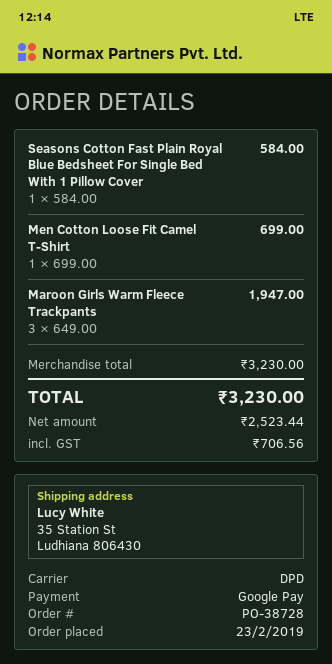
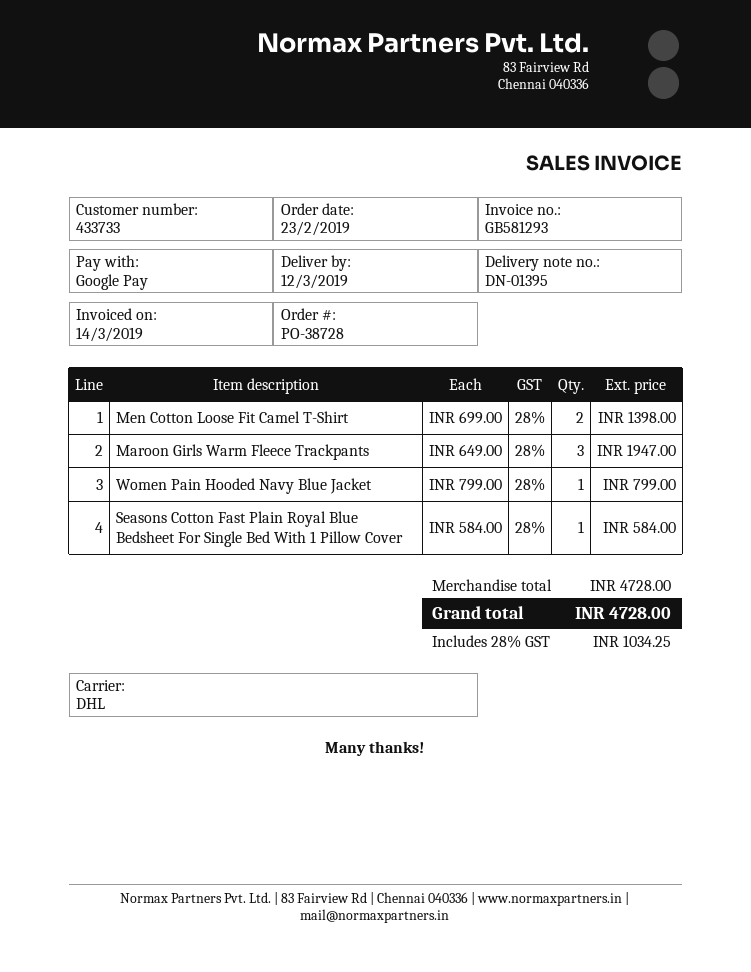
shipping method: DPD -> DHL
Men Cotton Loose Fit Camel T-Shirt: 1 x 699.00 = 699.00 -> 2 x 699.00 = 1398.00
Women Pain Hooded Navy Blue Jacket: none -> 1 x 799.00 = 799.00
subtotal: 3230.00 -> 4728.00
tax: 706.56 -> 1034.25
total: 3230.00 -> 4728.00

